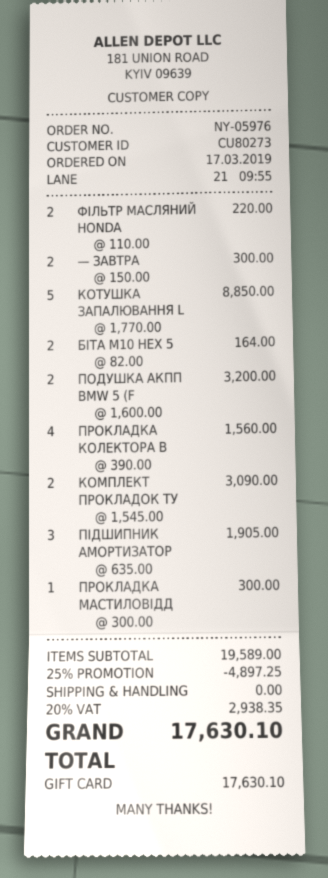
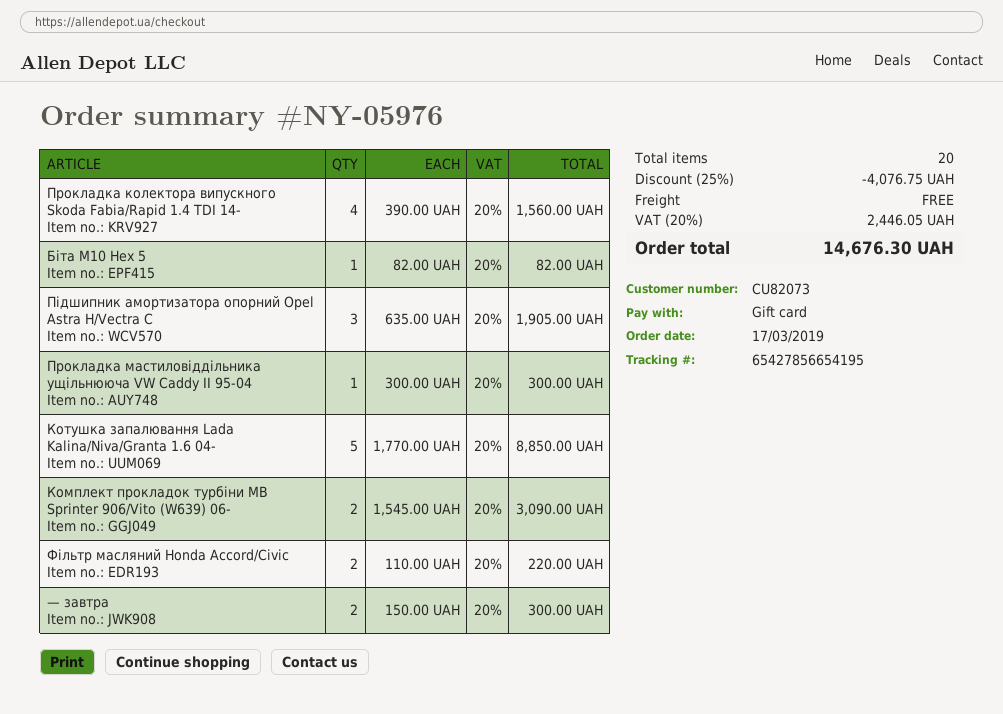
customer number: CU80273 -> CU82073
БІТА M10 HEX 5: 2 x 82.00 = 164.00 -> 1 x 82.00 = 82.00
ПОДУШКА АКПП BMW 5 (F: 2 x 1600.00 = 3200.00 -> none
discount: 25% = 4897.25 -> 25% = 4076.75
tax: 20% = 2938.35 -> 20% = 2446.05
total: 17630.10 -> 14676.30

